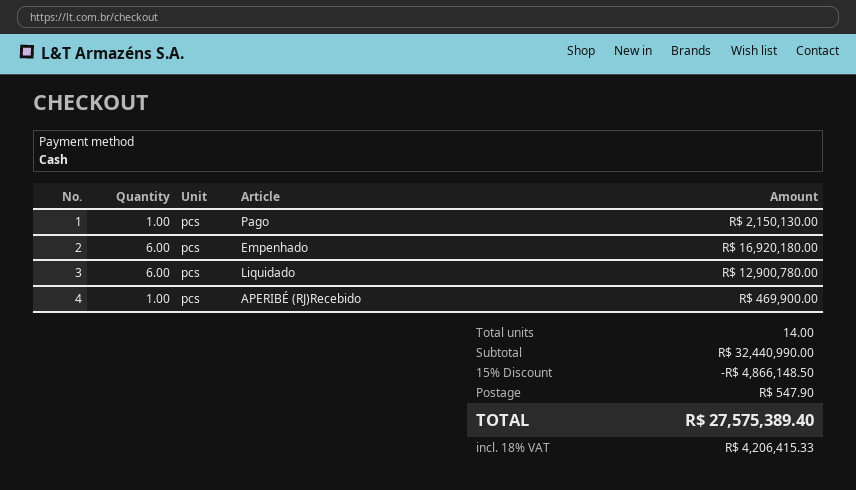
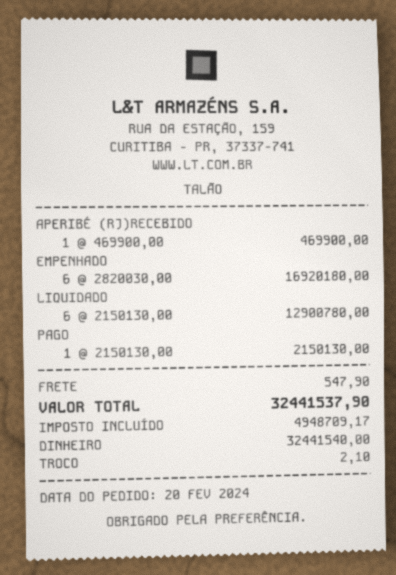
discount: 15% = 4866148.50 -> none
tax: 4206415.33 -> 4948709.17
total: 27575389.40 -> 32441537.90

